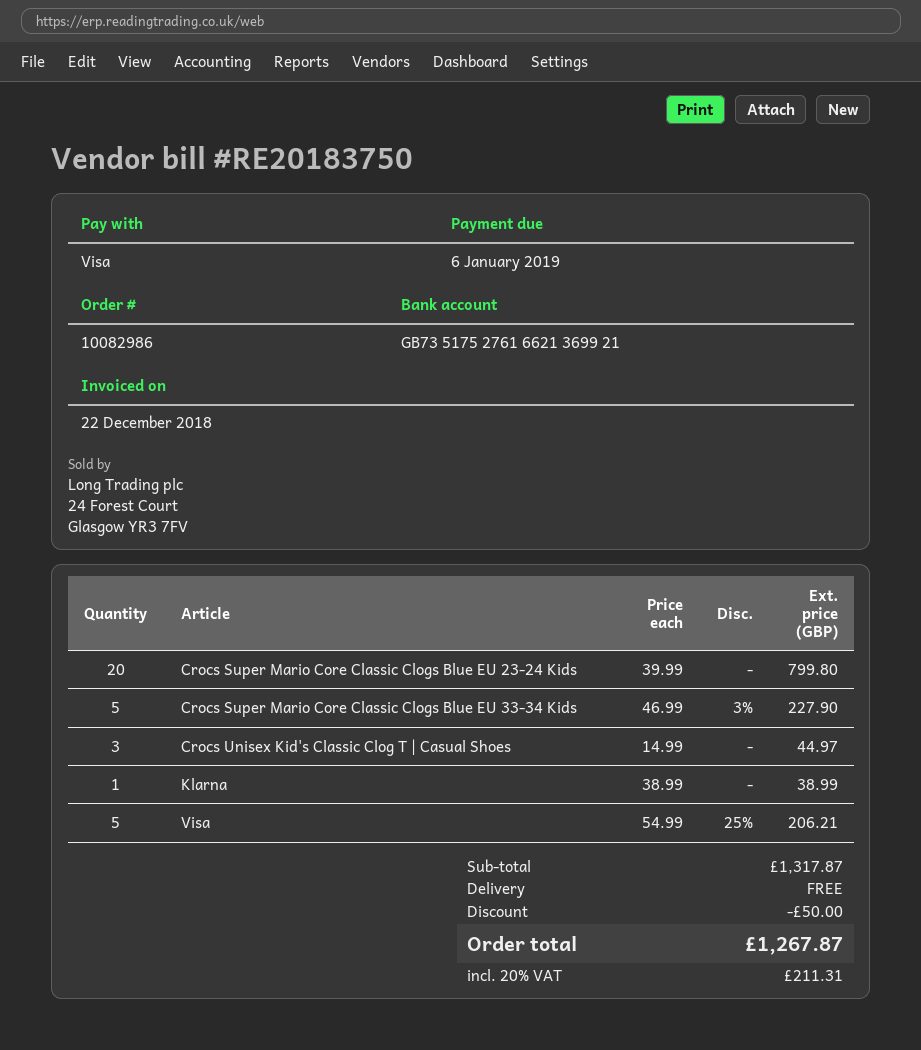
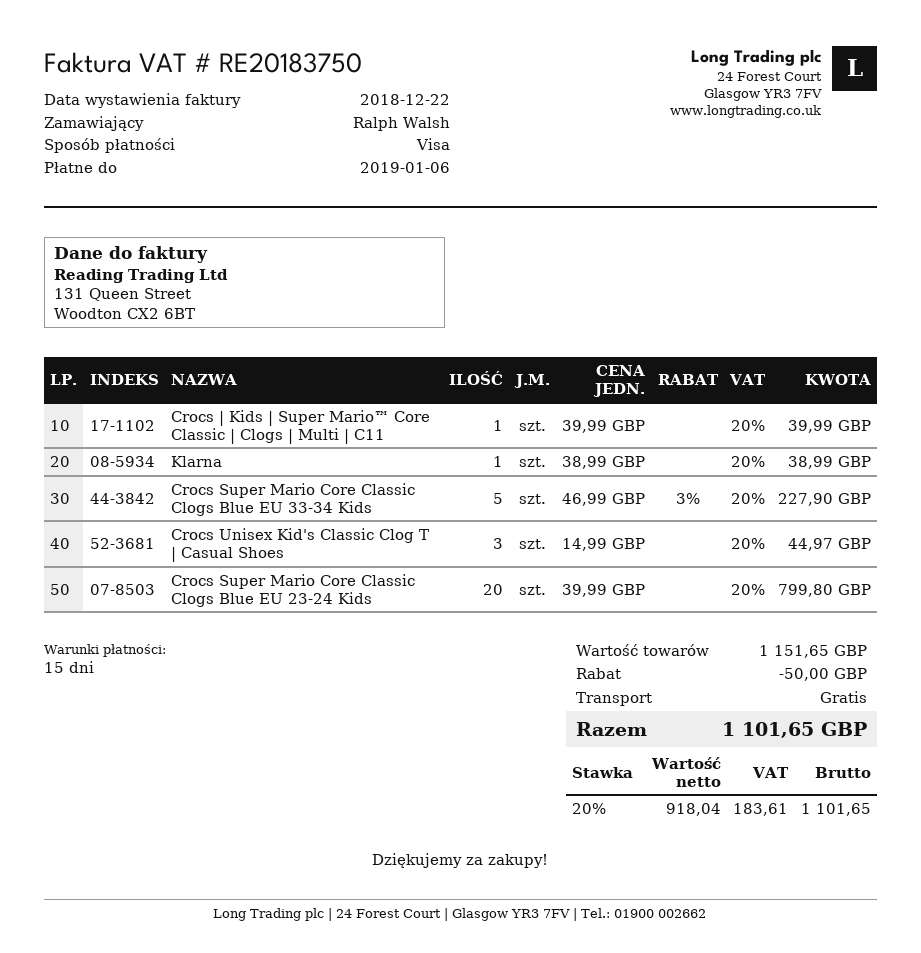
Visa: 5 x 54.99 - 25% = 206.21 -> none
Crocs | Kids | Super Mario™ Core Classic | Clogs | Multi | C11: none -> 1 x 39.99 = 39.99
subtotal: 1317.87 -> 1151.65
tax: 20% = 211.31 -> 20% = 183.61
total: 1267.87 -> 1101.65

